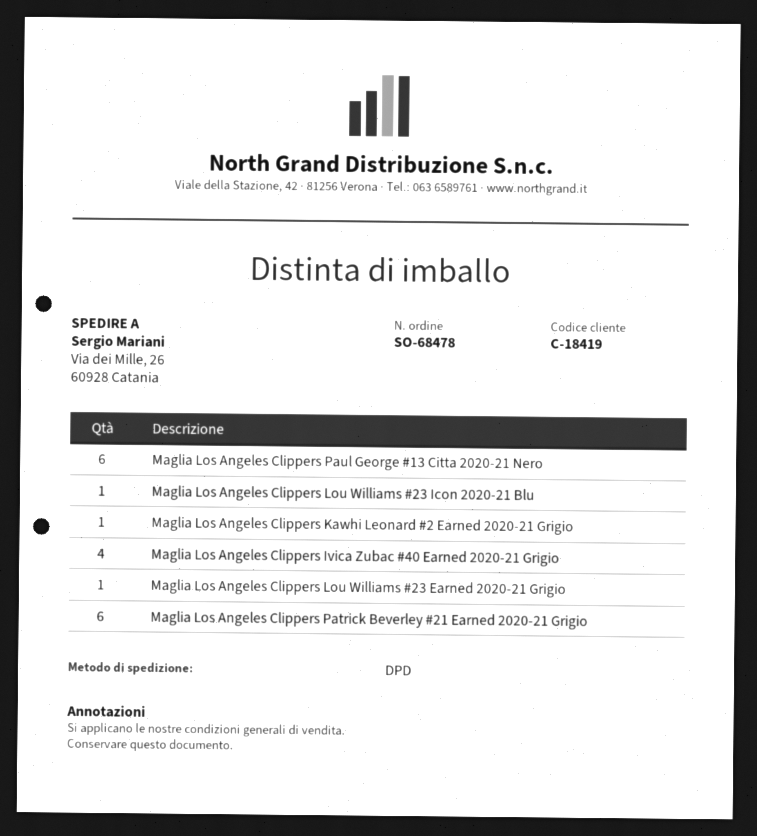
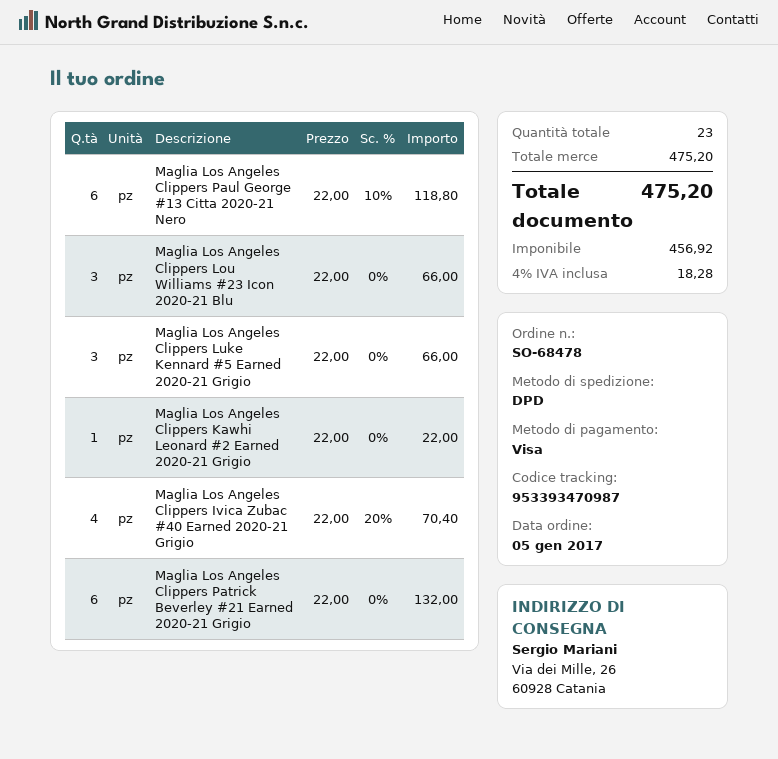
Maglia Los Angeles Clippers Lou Williams #23 Icon 2020-21 Blu: 1 -> 3
Maglia Los Angeles Clippers Lou Williams #23 Earned 2020-21 Grigio: 1 -> none
Maglia Los Angeles Clippers Luke Kennard #5 Earned 2020-21 Grigio: none -> 3

